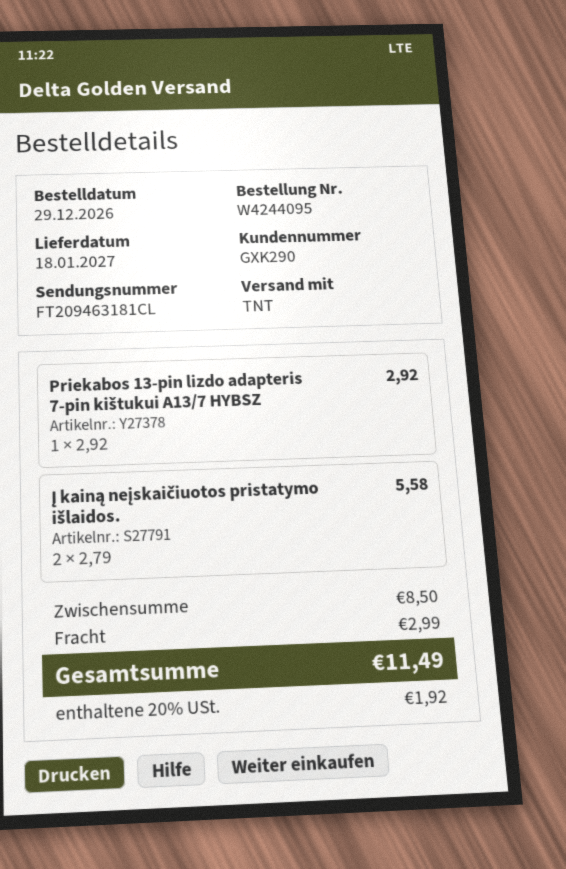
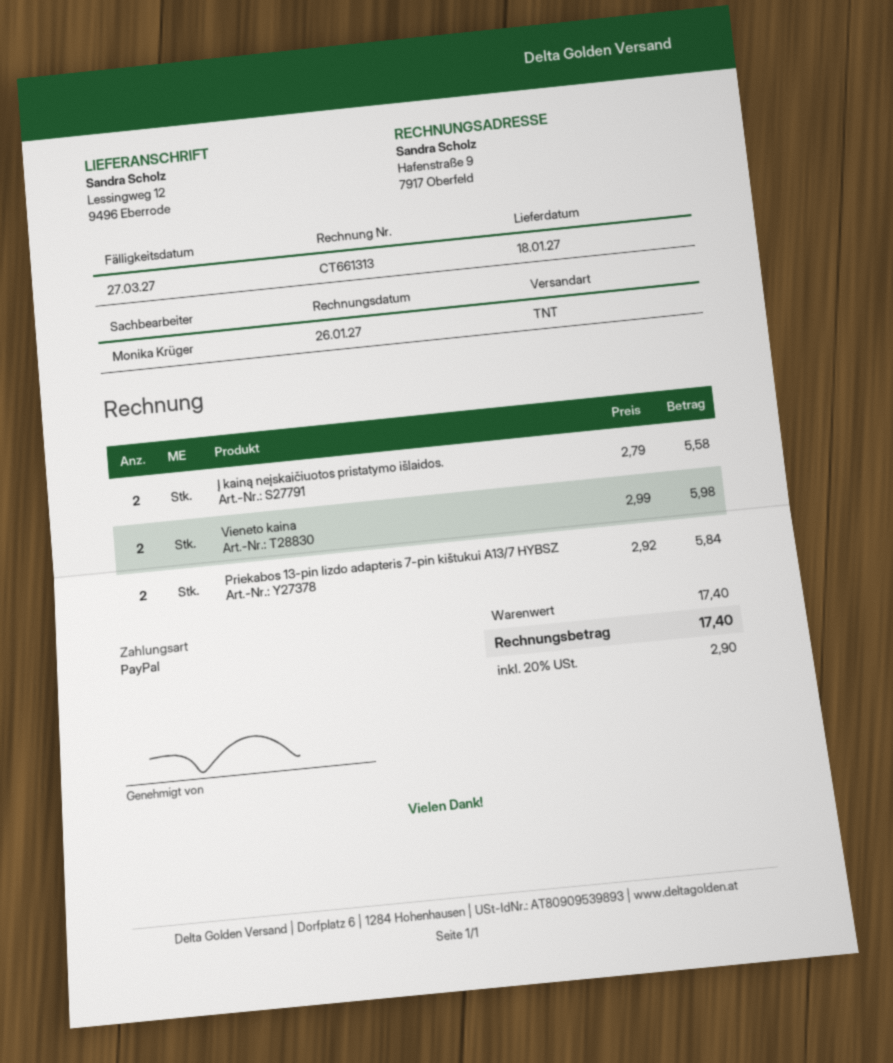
Priekabos 13-pin lizdo adapteris 7-pin kištukui A13/7 HYBSZ: 1 x 2.92 = 2.92 -> 2 x 2.92 = 5.84
Vieneto kaina: none -> 2 x 2.99 = 5.98
subtotal: 8.50 -> 17.40
shipping: 2.99 -> none
tax: 20% = 1.92 -> 20% = 2.90
total: 11.49 -> 17.40

